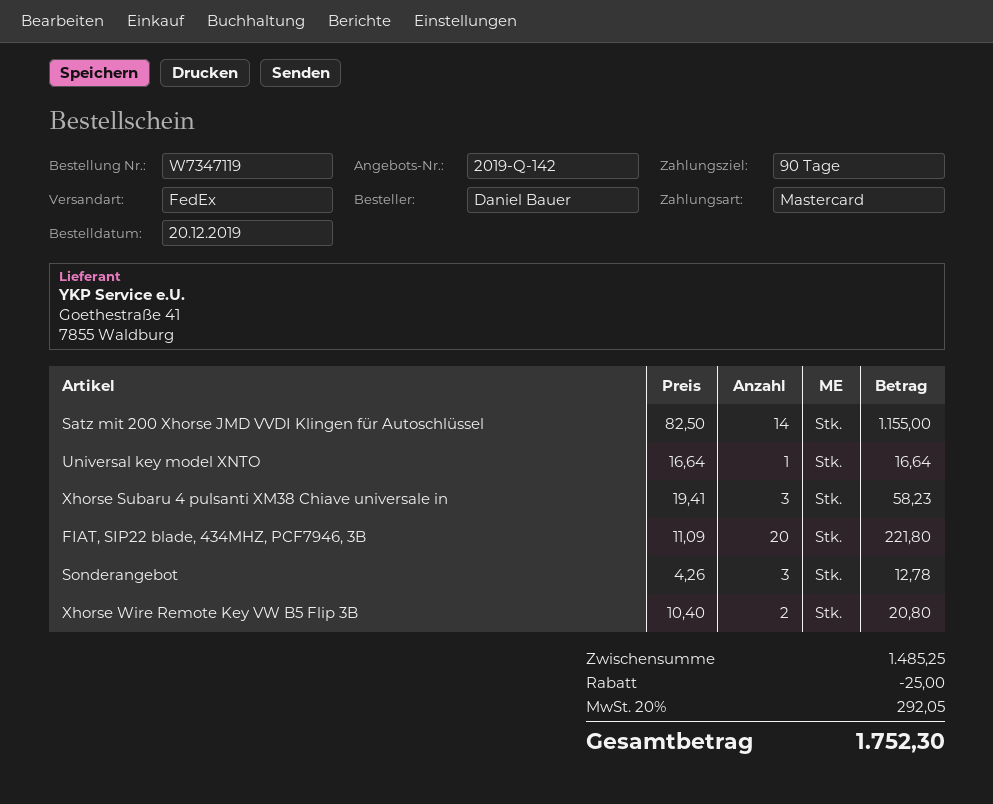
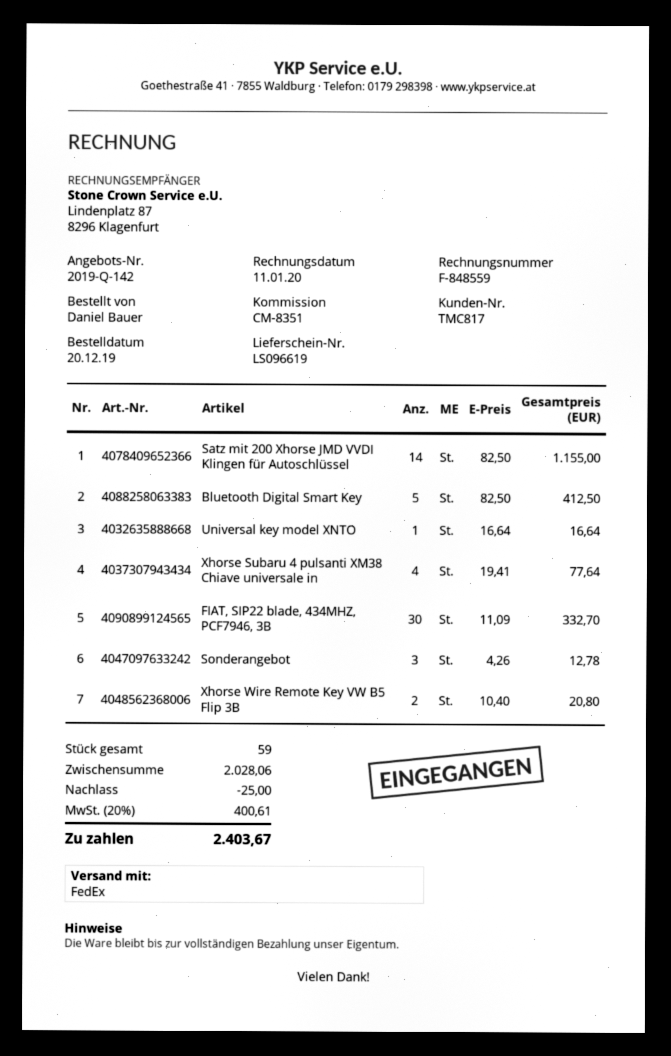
Xhorse Subaru 4 pulsanti XM38 Chiave universale in: 3 x 19.41 = 58.23 -> 4 x 19.41 = 77.64
FIAT, SIP22 blade, 434MHZ, PCF7946, 3B: 20 x 11.09 = 221.80 -> 30 x 11.09 = 332.70
Bluetooth Digital Smart Key: none -> 5 x 82.50 = 412.50
subtotal: 1485.25 -> 2028.06
tax: 20% = 292.05 -> 20% = 400.61
total: 1752.30 -> 2403.67

